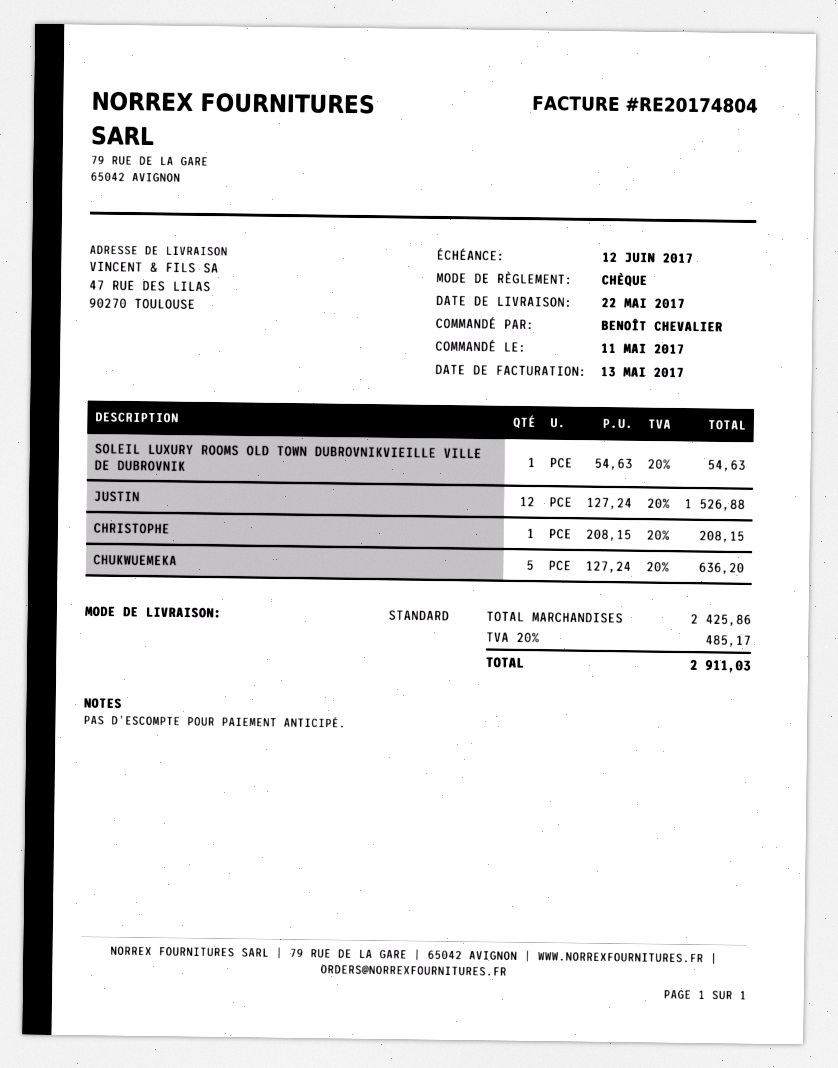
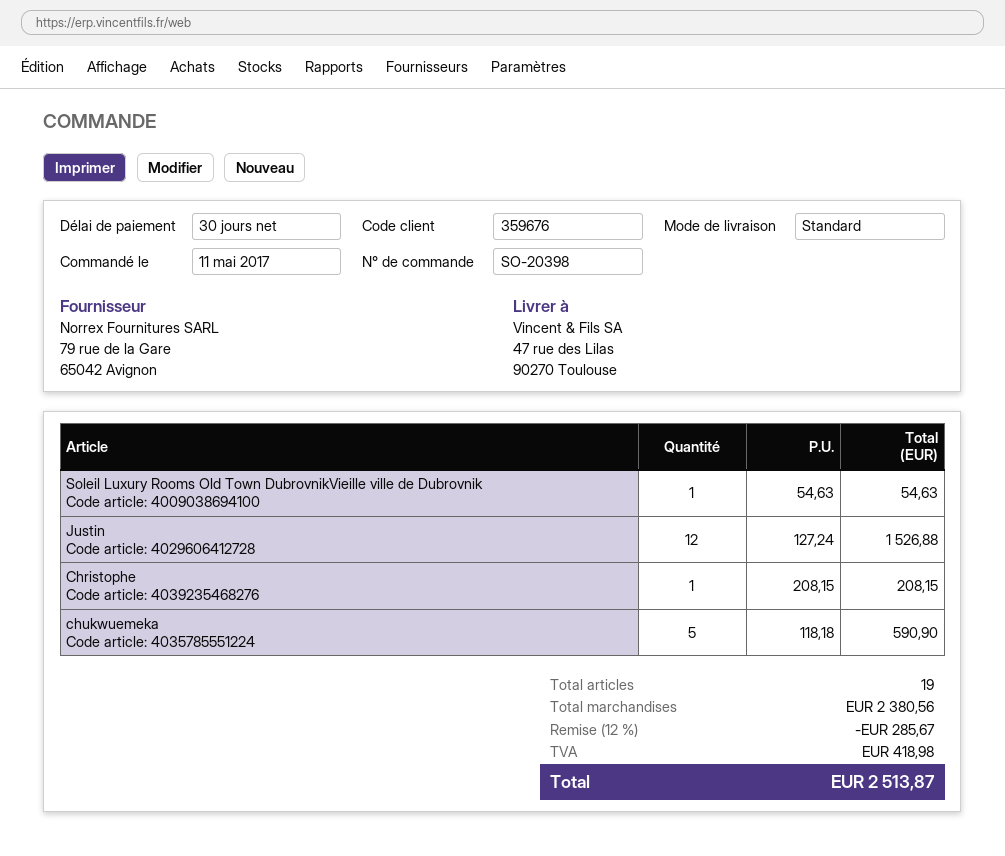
CHUKWUEMEKA: 5 x 127.24 = 636.20 -> 5 x 118.18 = 590.90
subtotal: 2425.86 -> 2380.56
discount: none -> 12% = 285.67
tax: 485.17 -> 418.98
total: 2911.03 -> 2513.87

